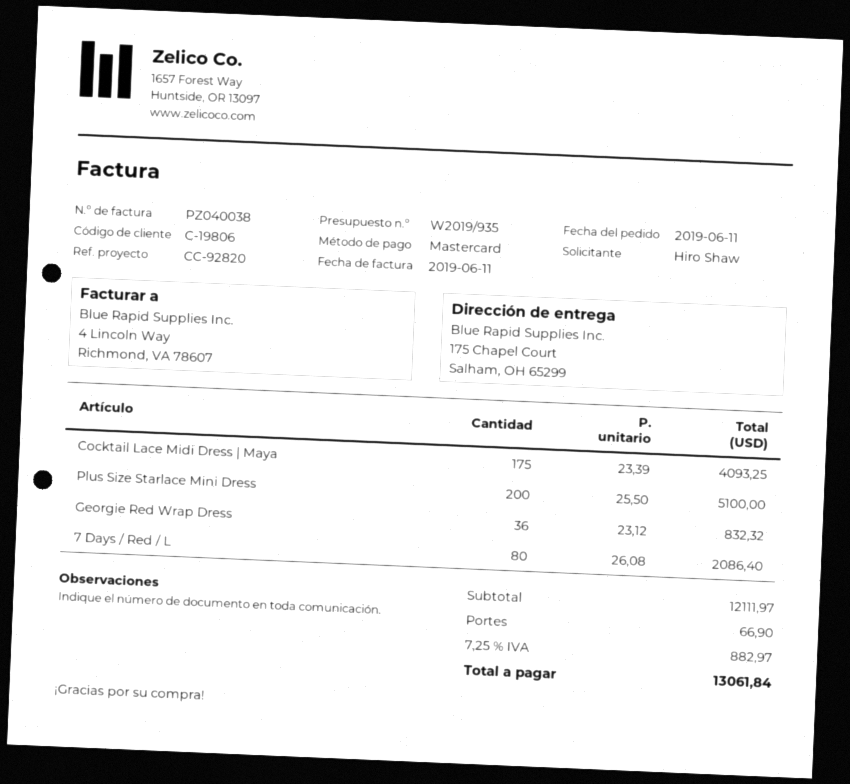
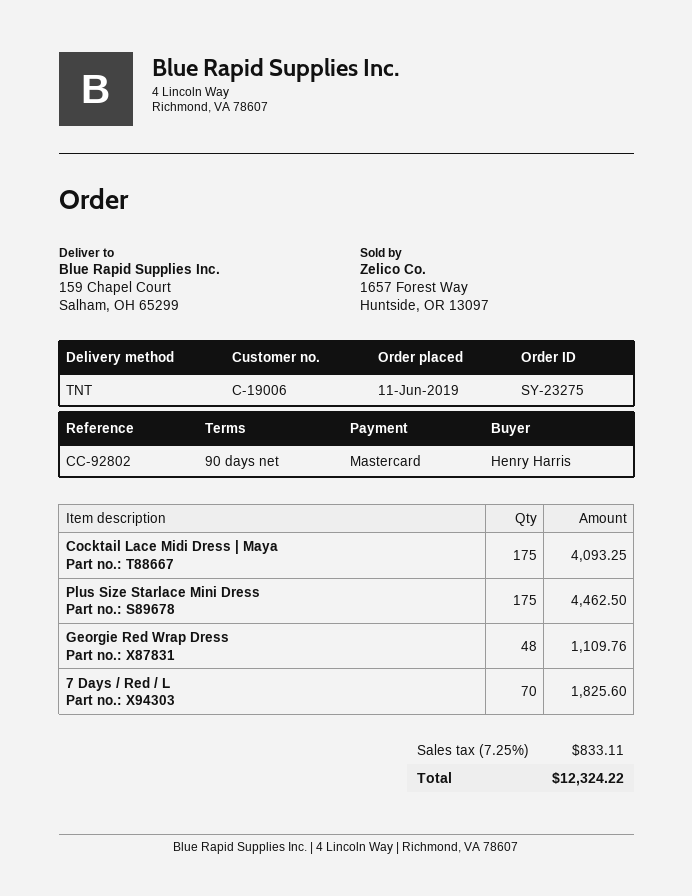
customer number: C-19806 -> C-19006
reference: CC-92820 -> CC-92802
ordered by: Hiro Shaw -> Henry Harris
ship to: 175 Chapel Court, Salham, OH 65299 -> 159 Chapel Court, Salham, OH 65299
Plus Size Starlace Mini Dress: 200 for 5100.00 -> 175 for 4462.50
Georgie Red Wrap Dress: 36 for 832.32 -> 48 for 1109.76
7 Days / Red / L: 80 for 2086.40 -> 70 for 1825.60
shipping: 66.90 -> none
tax: 7.25% = 882.97 -> 7.25% = 833.11
total: 13061.84 -> 12324.22

